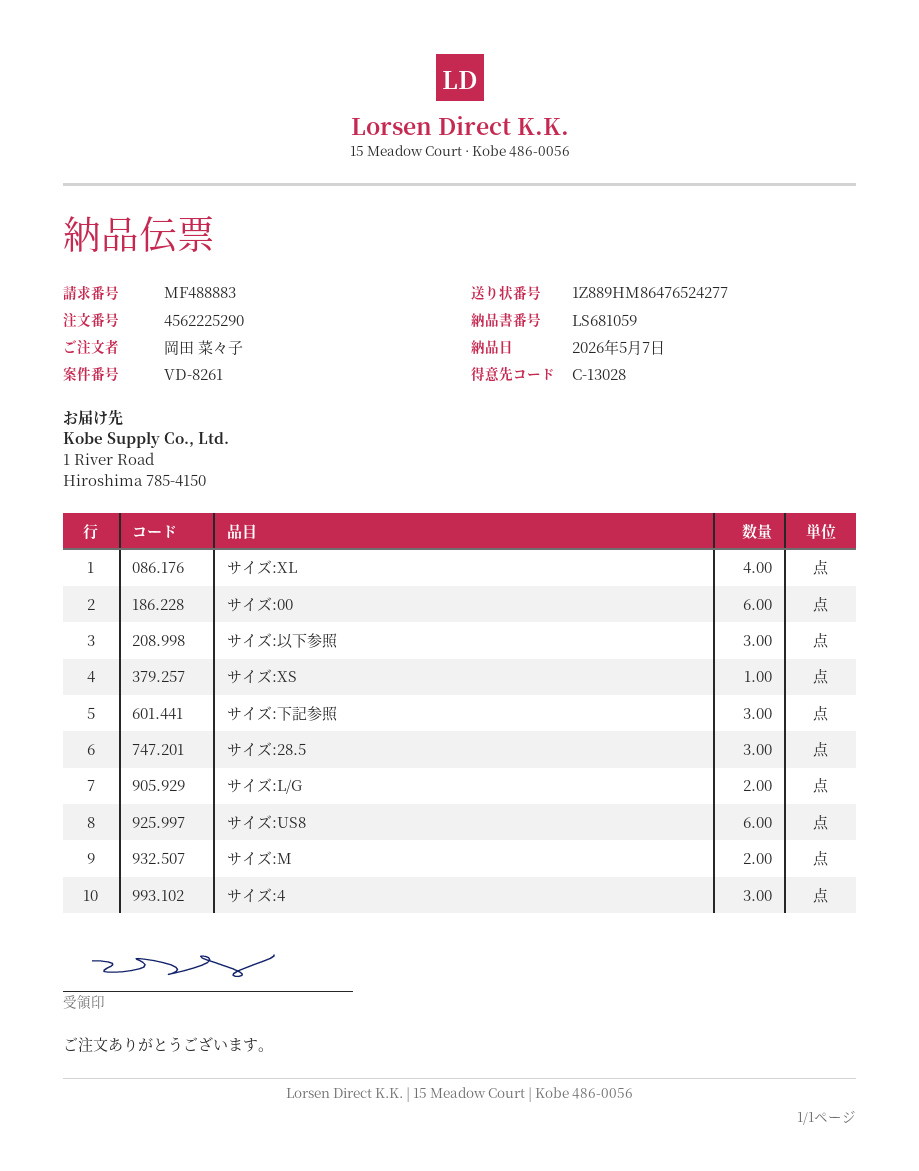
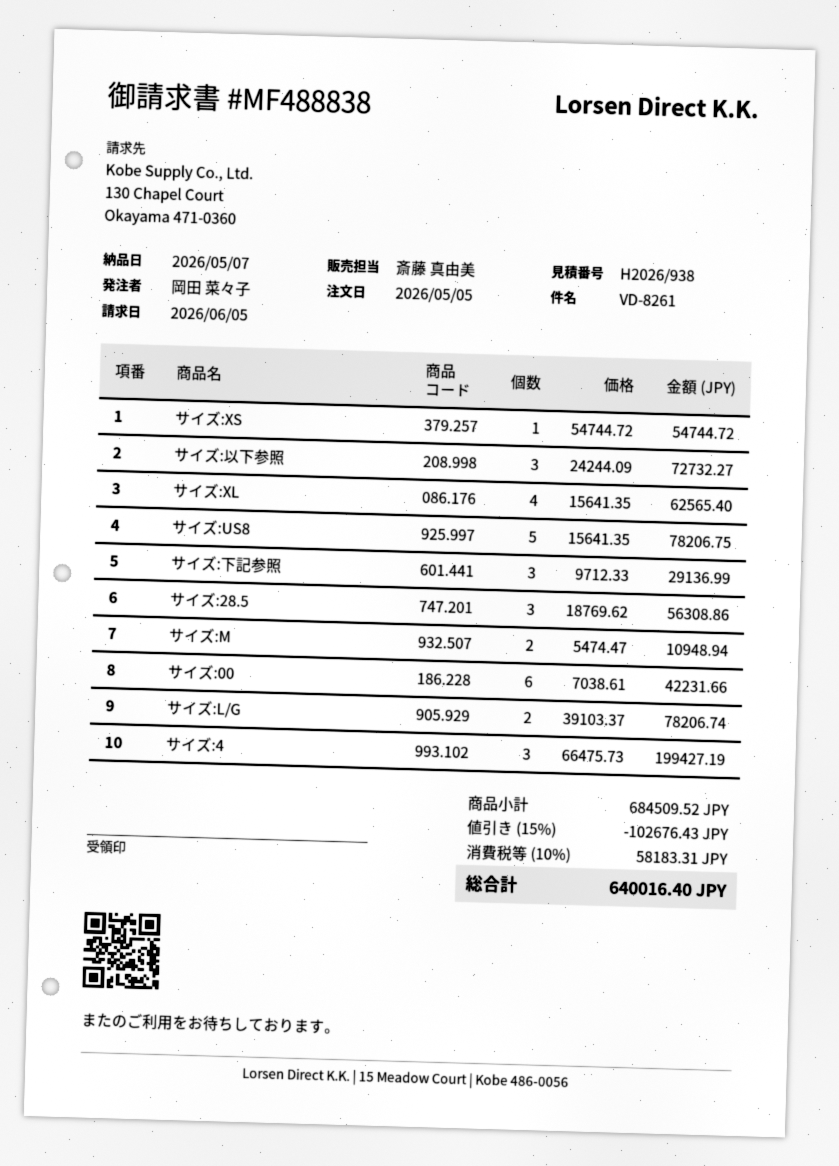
invoice number: MF488883 -> MF488838
サイズ:US8: 6 -> 5

